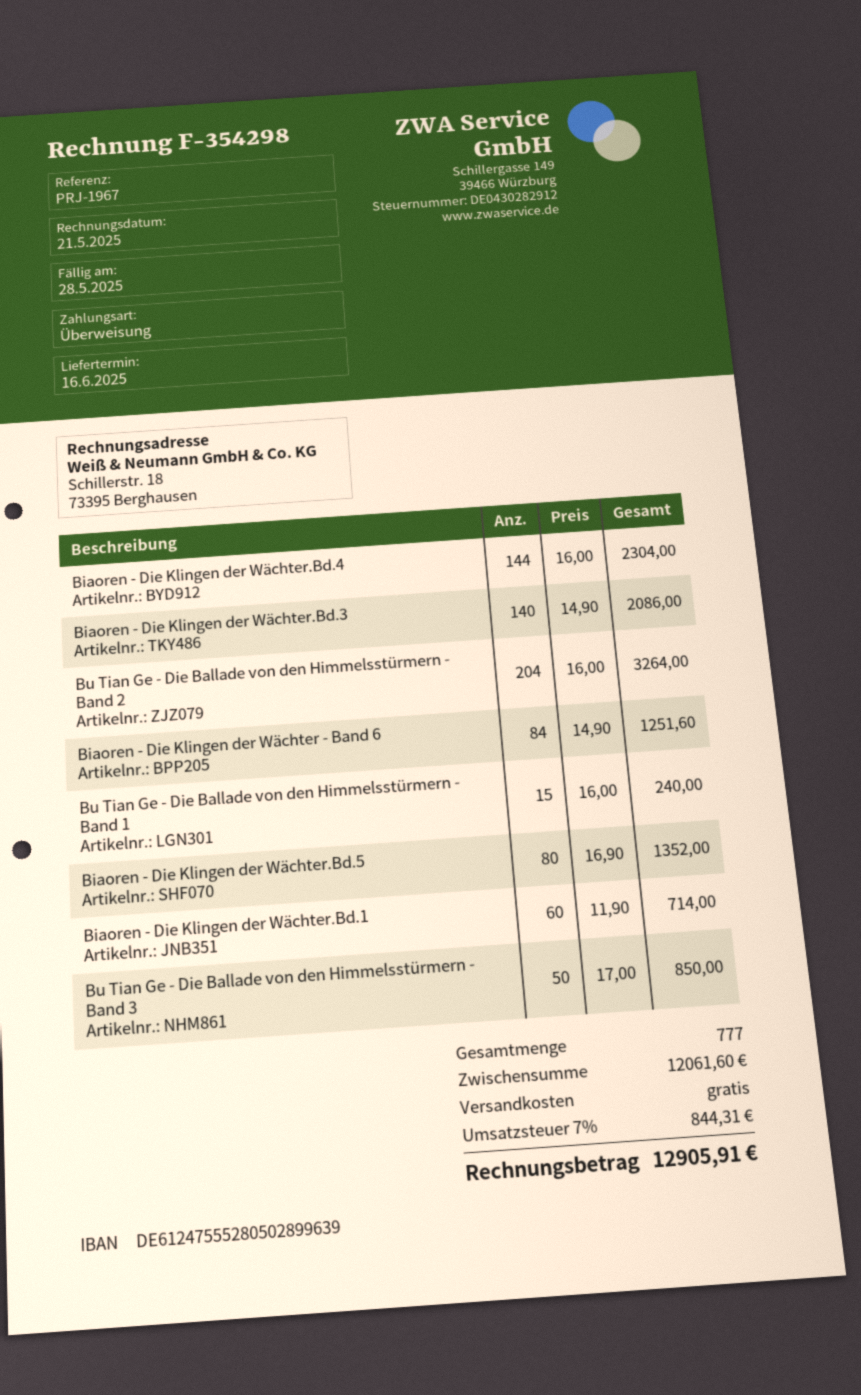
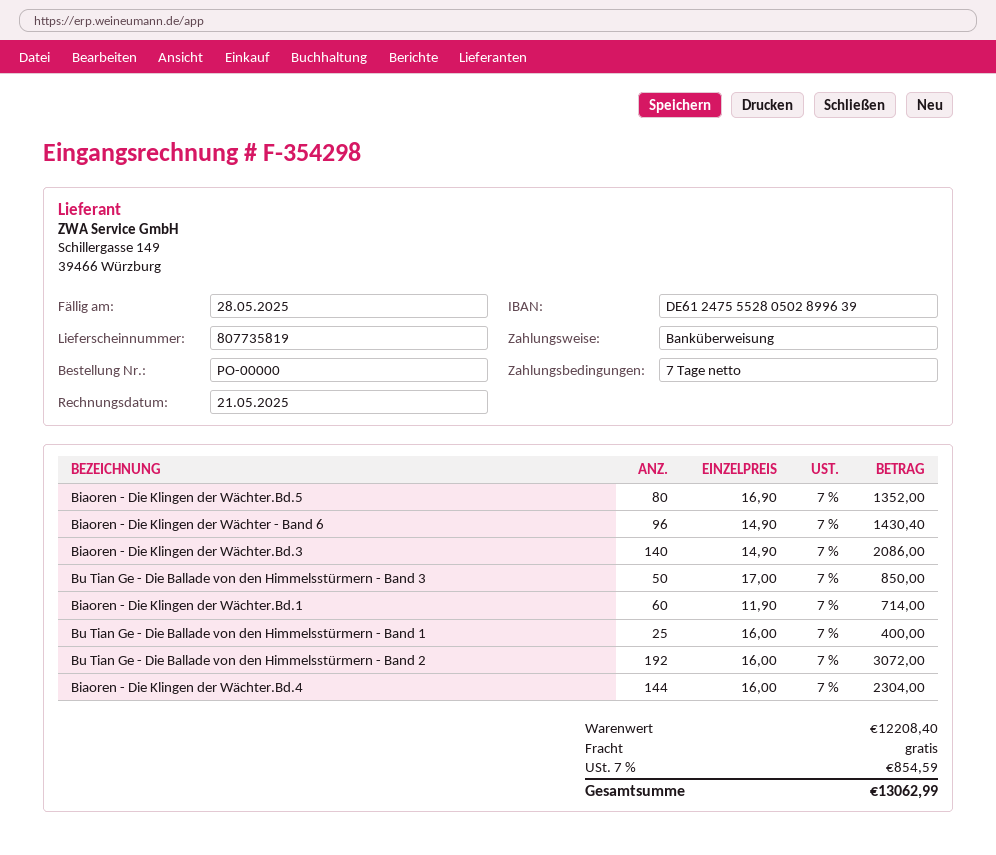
Bu Tian Ge - Die Ballade von den Himmelsstürmern - Band 2: 204 x 16.00 = 3264.00 -> 192 x 16.00 = 3072.00
Biaoren - Die Klingen der Wächter - Band 6: 84 x 14.90 = 1251.60 -> 96 x 14.90 = 1430.40
Bu Tian Ge - Die Ballade von den Himmelsstürmern - Band 1: 15 x 16.00 = 240.00 -> 25 x 16.00 = 400.00
subtotal: 12061.60 -> 12208.40
tax: 7% = 844.31 -> 7% = 854.59
total: 12905.91 -> 13062.99

